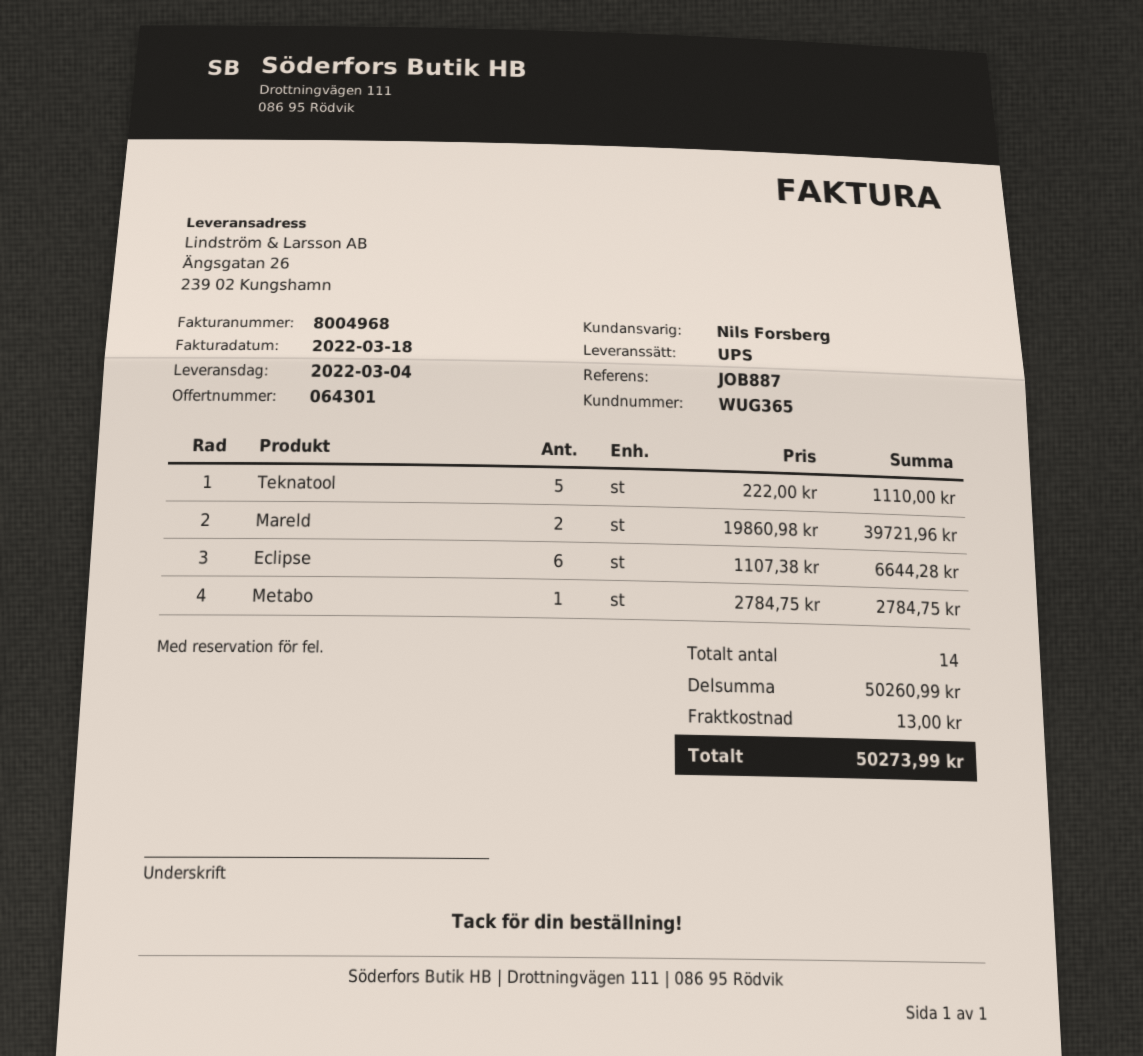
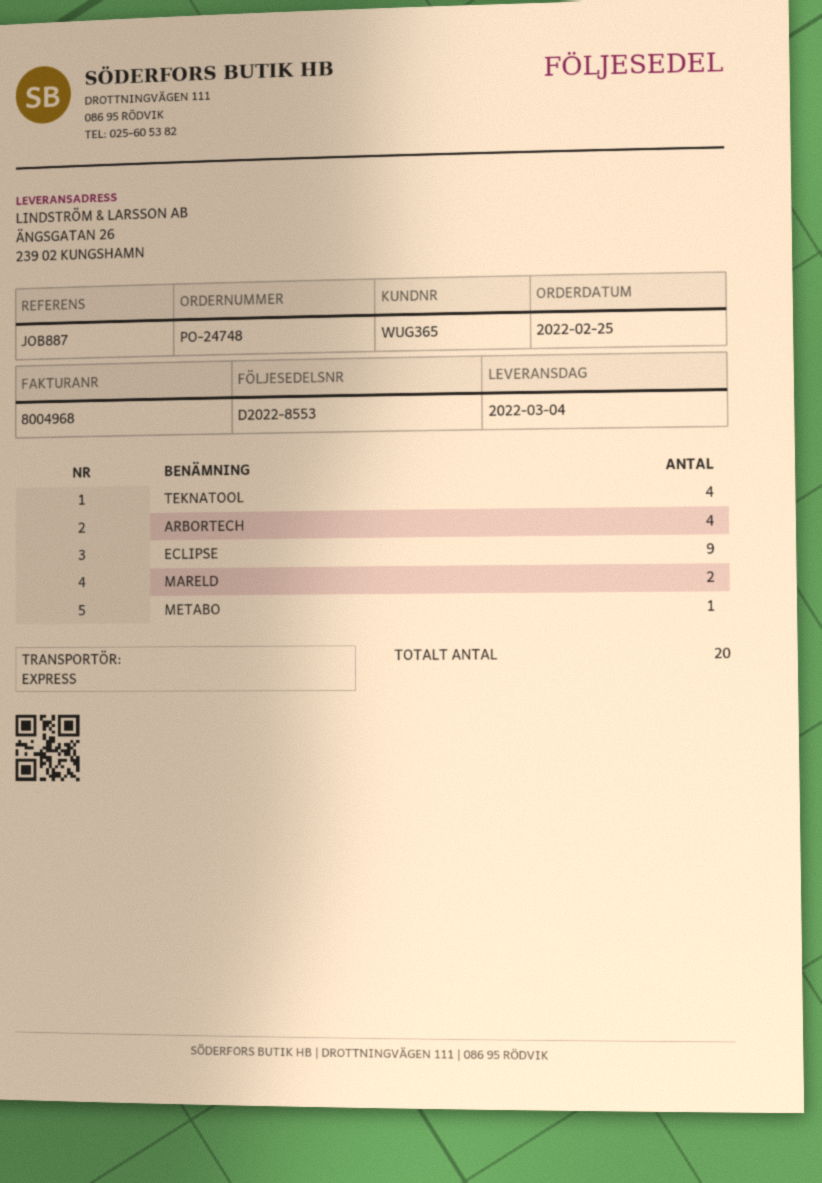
shipping method: UPS -> express
Teknatool: 5 -> 4
Eclipse: 6 -> 9
ARBORTECH: none -> 4
total quantity: 14 -> 20

